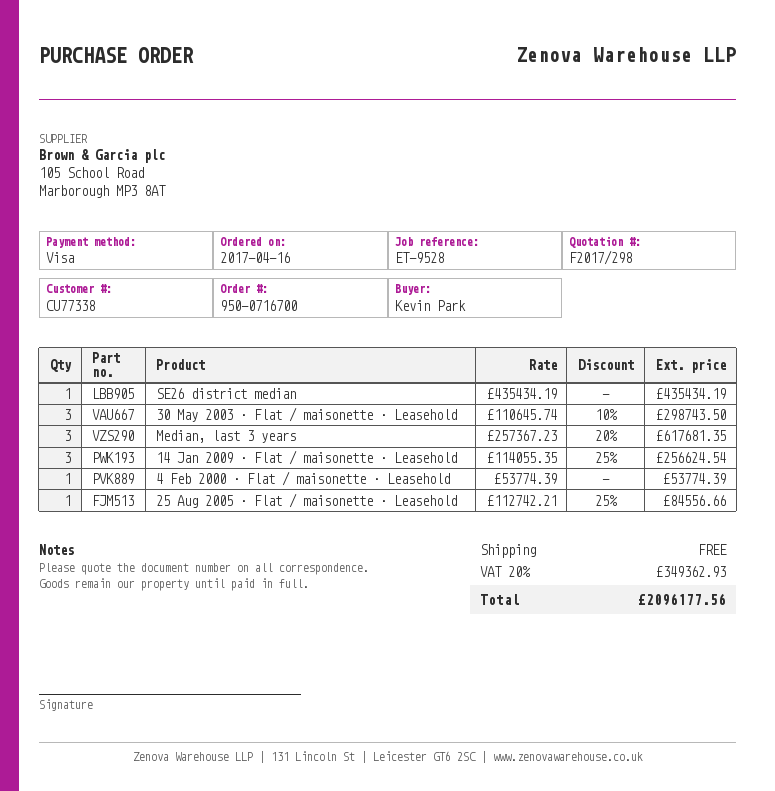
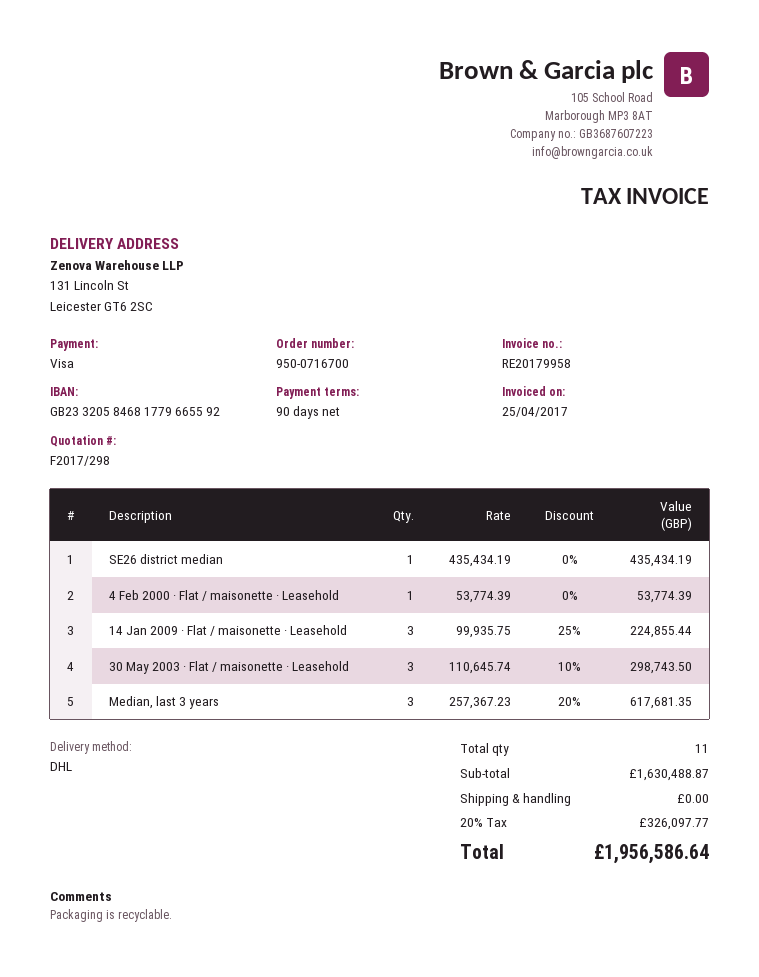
14 Jan 2009 · Flat / maisonette · Leasehold: 3 x 114055.35 - 25% = 256624.54 -> 3 x 99935.75 - 25% = 224855.44
25 Aug 2005 · Flat / maisonette · Leasehold: 1 x 112742.21 - 25% = 84556.66 -> none
tax: 20% = 349362.93 -> 20% = 326097.77
total: 2096177.56 -> 1956586.64

